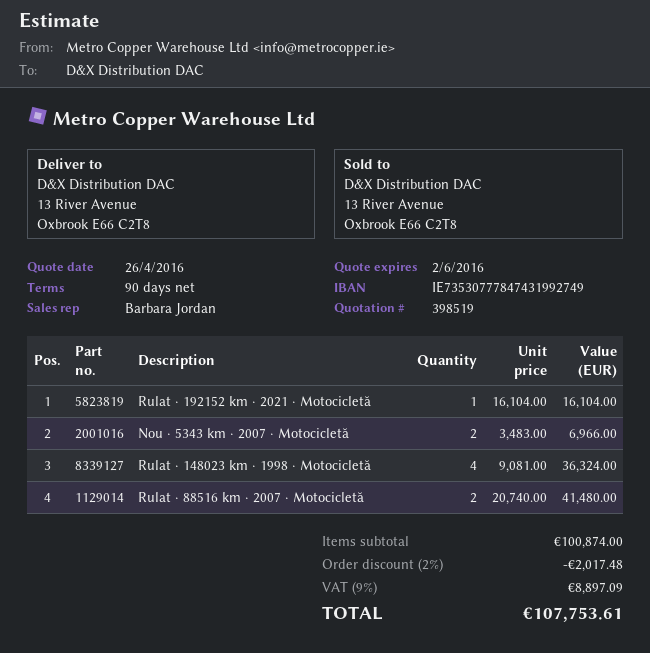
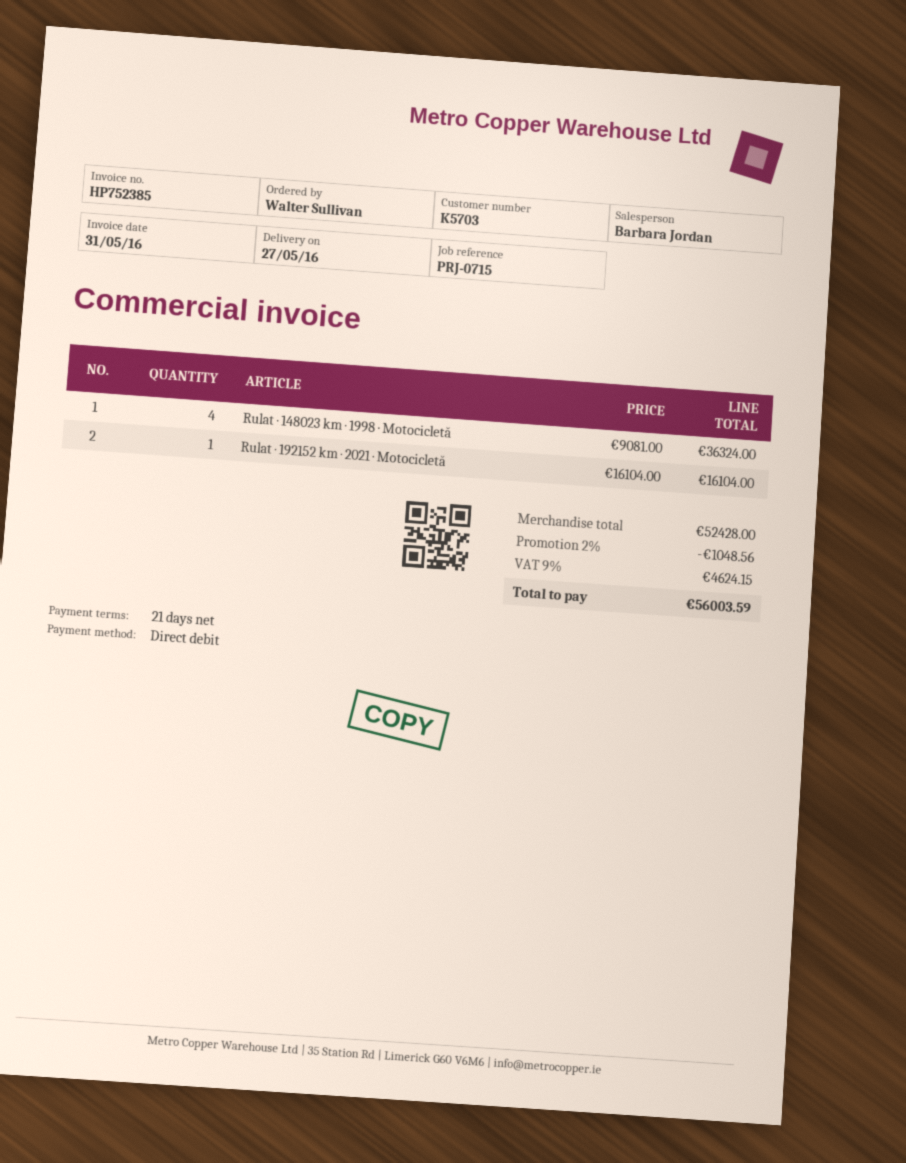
payment terms: 90 days -> 21 days
Nou · 5343 km · 2007 · Motocicletă: 2 x 3483.00 = 6966.00 -> none
Rulat · 88516 km · 2007 · Motocicletă: 2 x 20740.00 = 41480.00 -> none
subtotal: 100874.00 -> 52428.00
discount: 2% = 2017.48 -> 2% = 1048.56
tax: 9% = 8897.09 -> 9% = 4624.15
total: 107753.61 -> 56003.59

